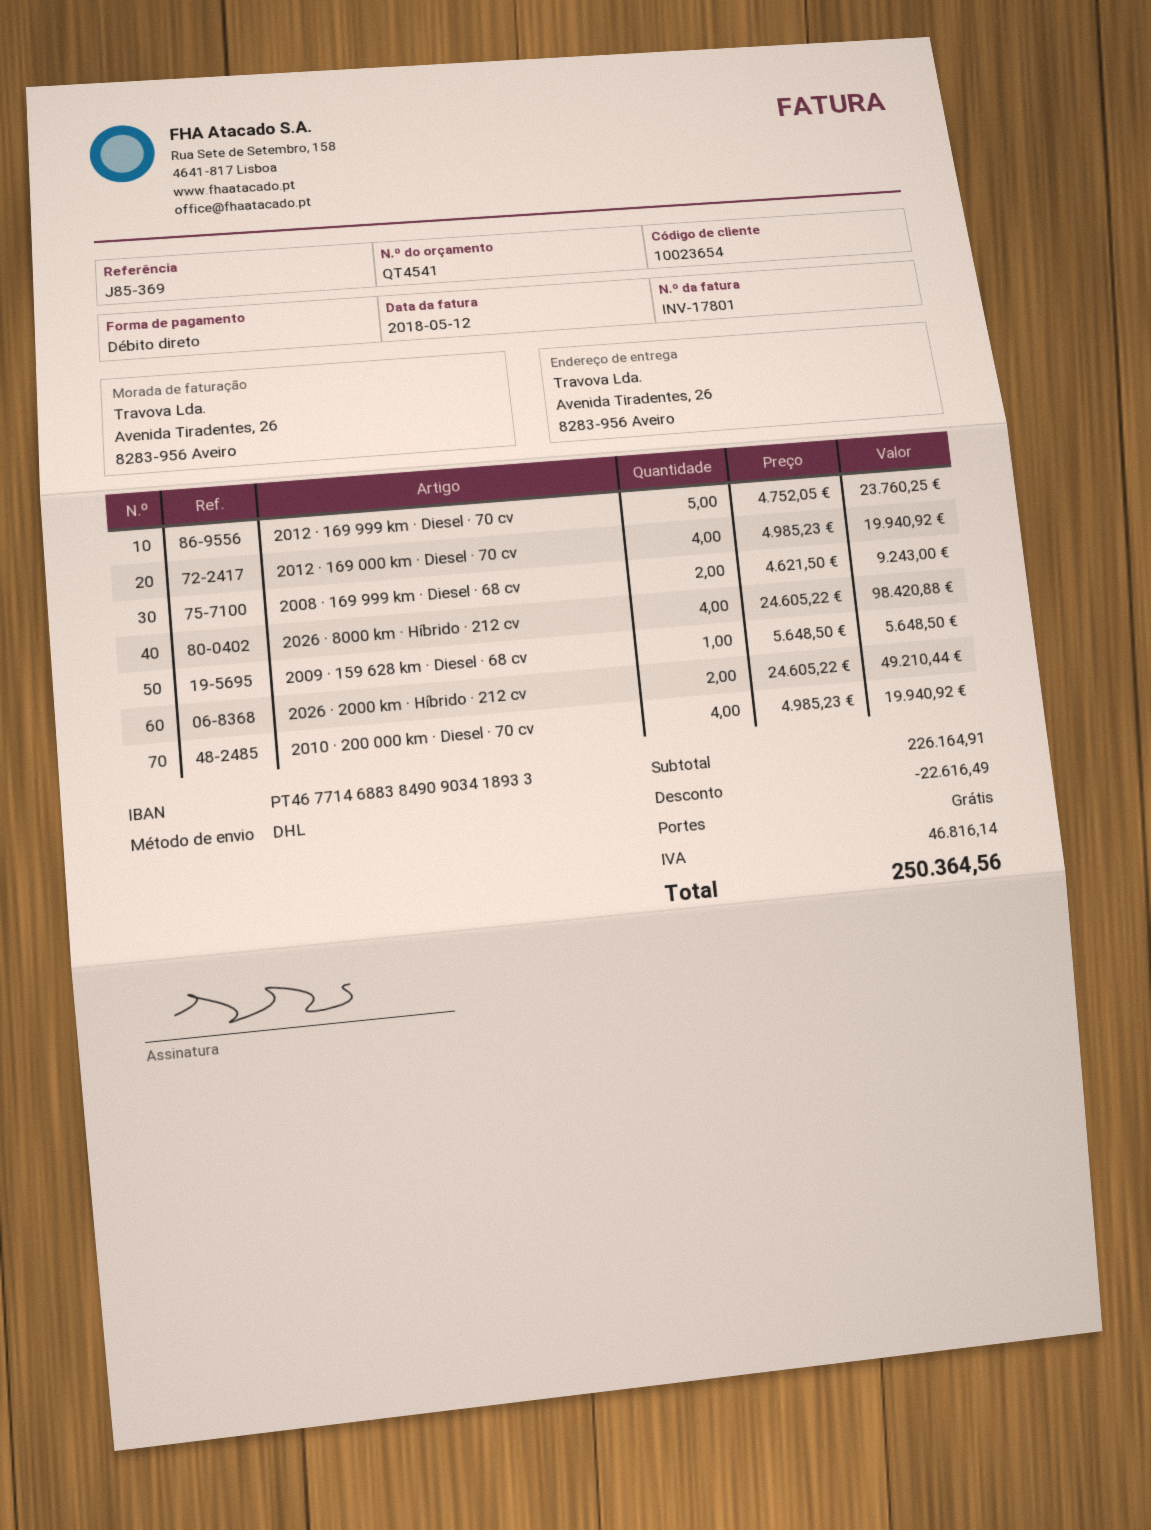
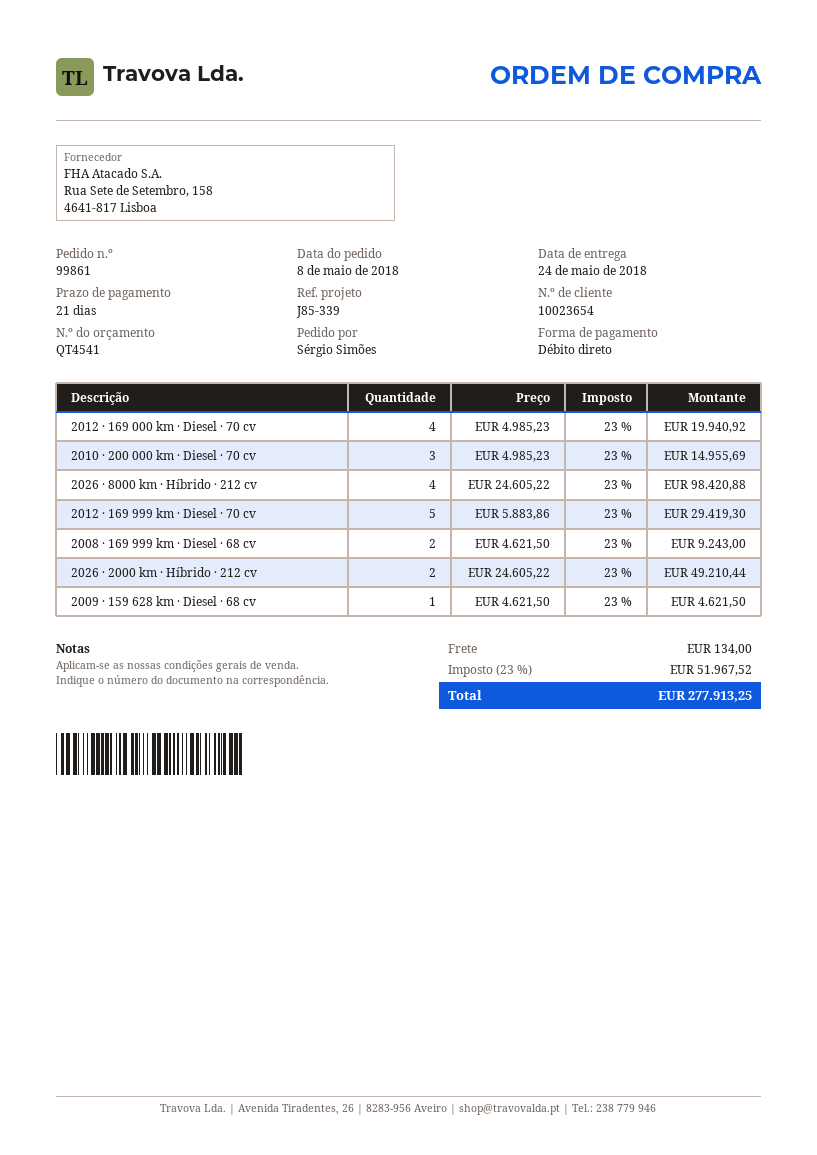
reference: J85-369 -> J85-339
2012 · 169 999 km · Diesel · 70 cv: 5 x 4752.05 = 23760.25 -> 5 x 5883.86 = 29419.30
2009 · 159 628 km · Diesel · 68 cv: 1 x 5648.50 = 5648.50 -> 1 x 4621.50 = 4621.50
2010 · 200 000 km · Diesel · 70 cv: 4 x 4985.23 = 19940.92 -> 3 x 4985.23 = 14955.69
discount: 22616.49 -> none
shipping: 0.00 -> 134.00
tax: 46816.14 -> 51967.52
total: 250364.56 -> 277913.25

